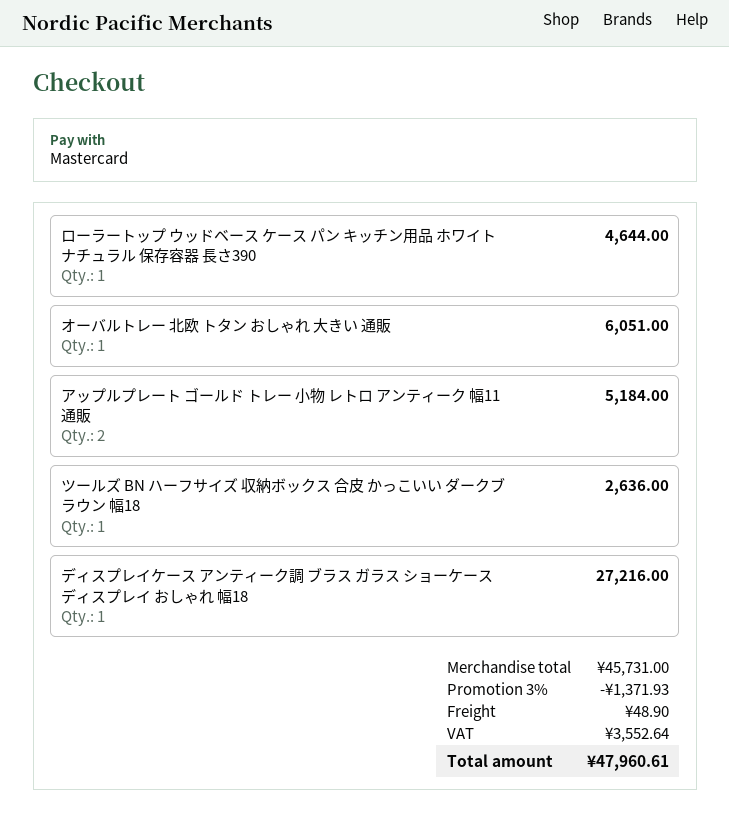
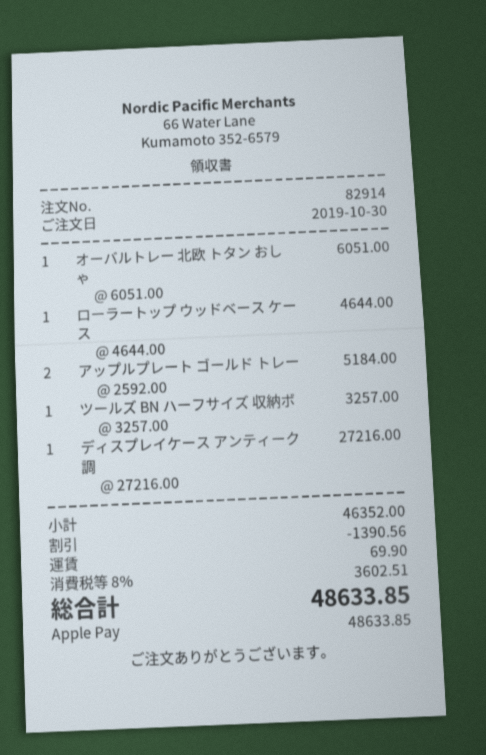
payment method: Mastercard -> Apple Pay
ツールズ BN ハーフサイズ 収納ボックス 合皮 かっこいい ダークブラウン 幅18: 1 for 2636.00 -> 1 for 3257.00
subtotal: 45731.00 -> 46352.00
discount: 1371.93 -> 1390.56
shipping: 48.90 -> 69.90
tax: 3552.64 -> 3602.51
total: 47960.61 -> 48633.85

